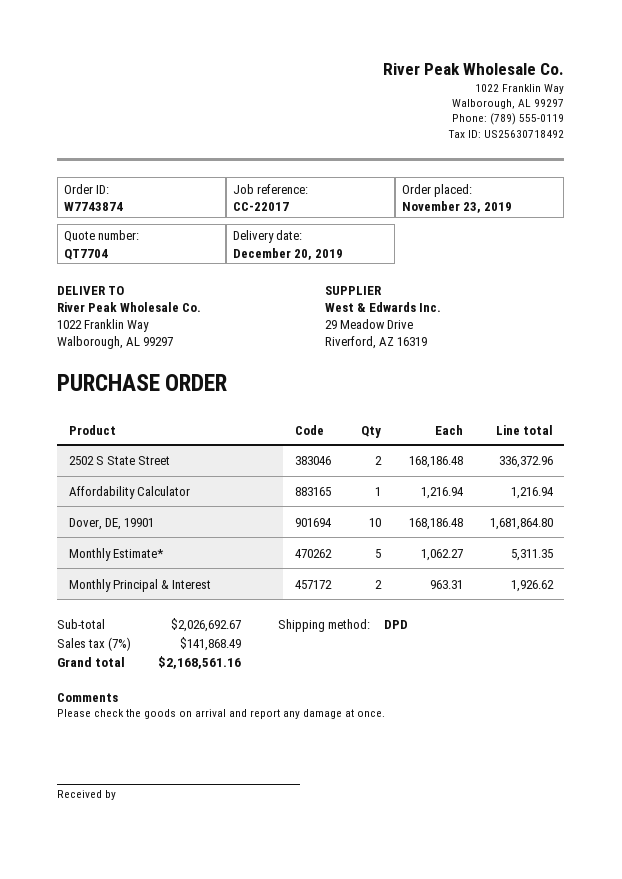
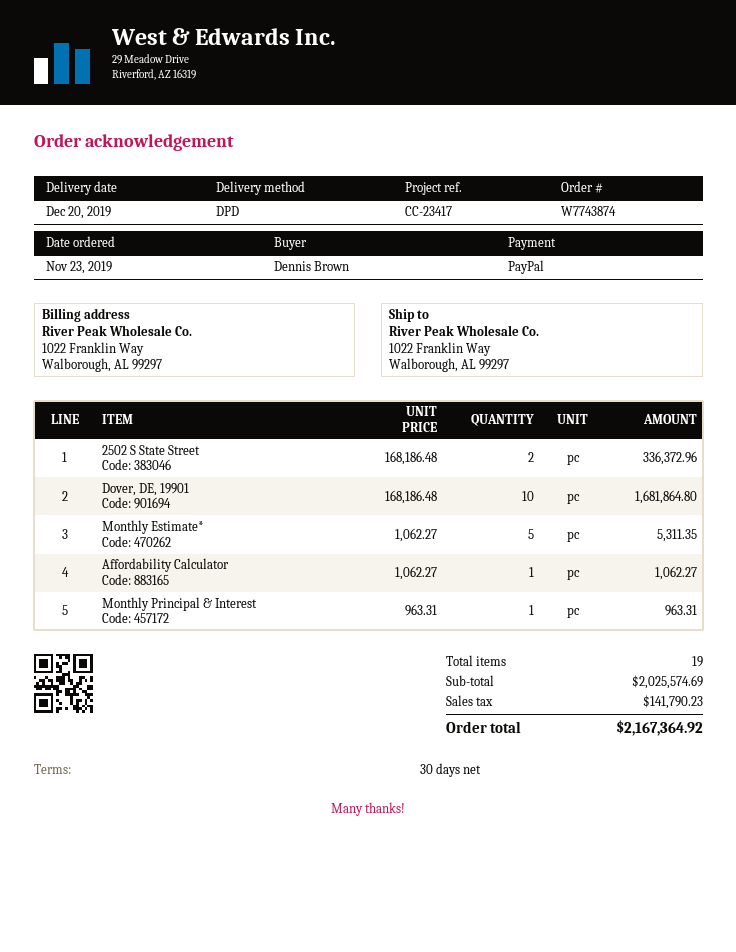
reference: CC-22017 -> CC-23417
Affordability Calculator: 1 x 1216.94 = 1216.94 -> 1 x 1062.27 = 1062.27
Monthly Principal & Interest: 2 x 963.31 = 1926.62 -> 1 x 963.31 = 963.31
subtotal: 2026692.67 -> 2025574.69
tax: 141868.49 -> 141790.23
total: 2168561.16 -> 2167364.92

